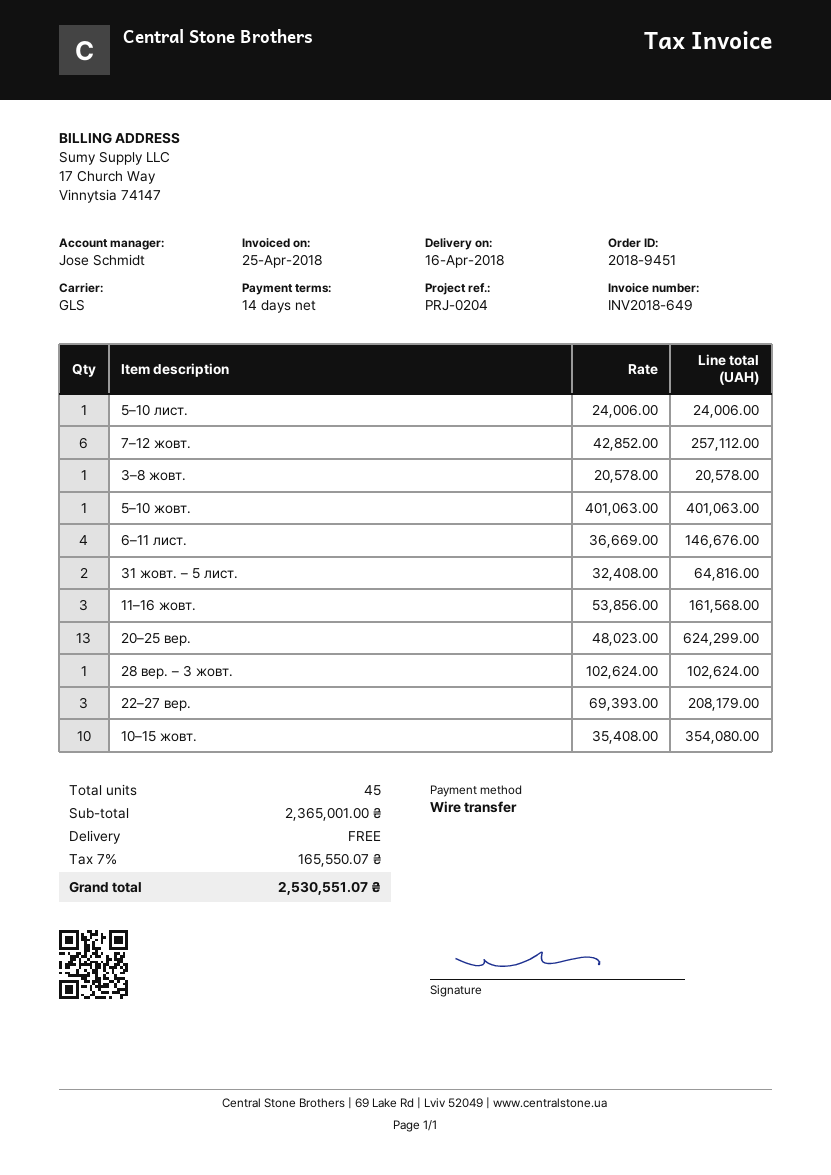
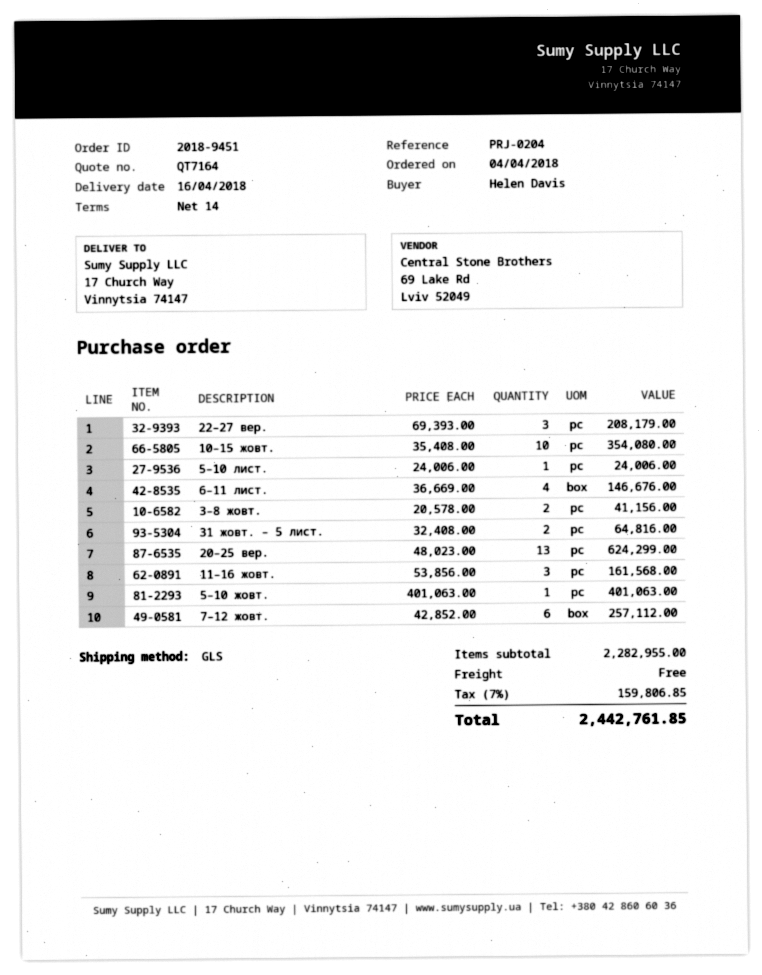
3–8 жовт.: 1 x 20578.00 = 20578.00 -> 2 x 20578.00 = 41156.00
28 вер. – 3 жовт.: 1 x 102624.00 = 102624.00 -> none
subtotal: 2365001.00 -> 2282955.00
tax: 7% = 165550.07 -> 7% = 159806.85
total: 2530551.07 -> 2442761.85

